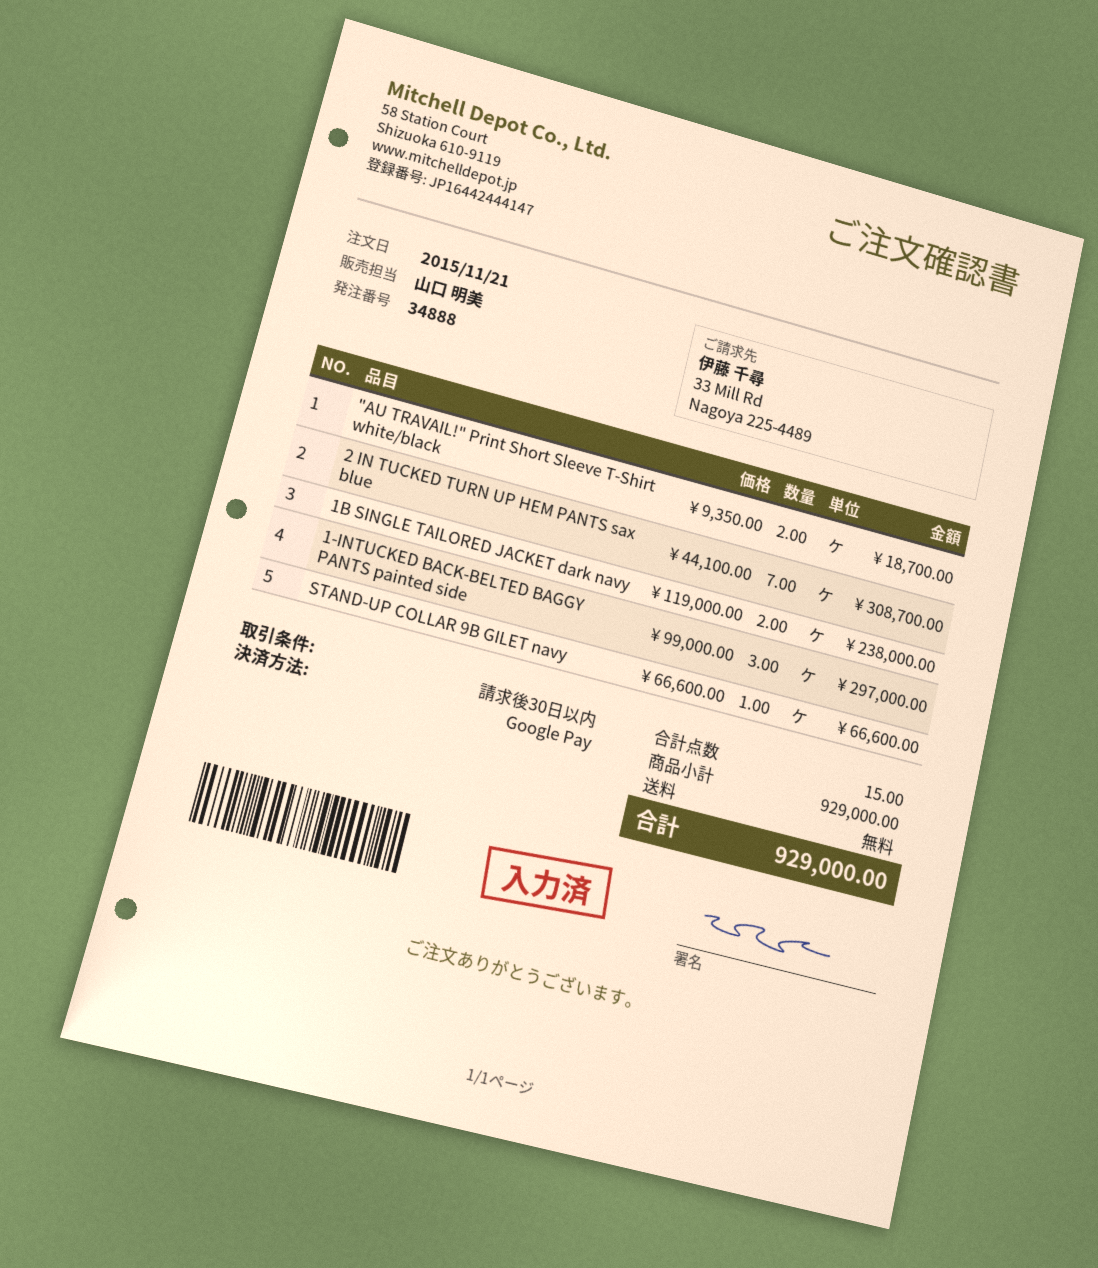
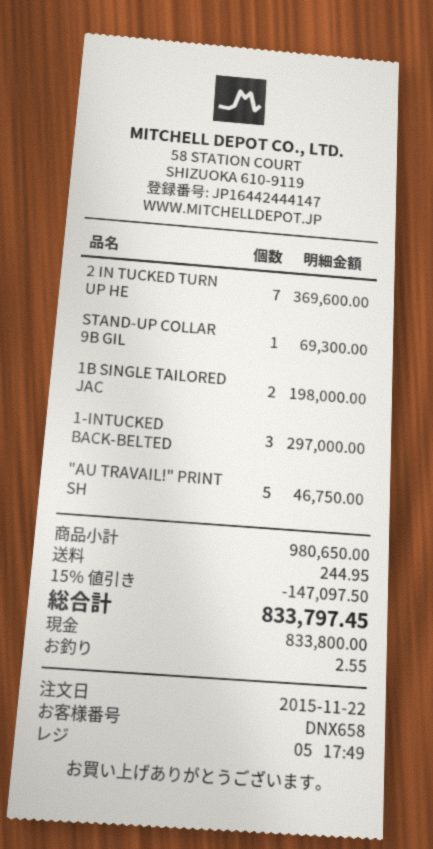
order date: 2015-11-21 -> 2015-11-22
payment method: Google Pay -> cash
"AU TRAVAIL!" Print Short Sleeve T-Shirt white/black: 2 for 18700.00 -> 5 for 46750.00
2 IN TUCKED TURN UP HEM PANTS sax blue: 7 for 308700.00 -> 7 for 369600.00
1B SINGLE TAILORED JACKET dark navy: 2 for 238000.00 -> 2 for 198000.00
STAND-UP COLLAR 9B GILET navy: 1 for 66600.00 -> 1 for 69300.00
subtotal: 929000.00 -> 980650.00
discount: none -> 15% = 147097.50
shipping: 0.00 -> 244.95
total: 929000.00 -> 833797.45

